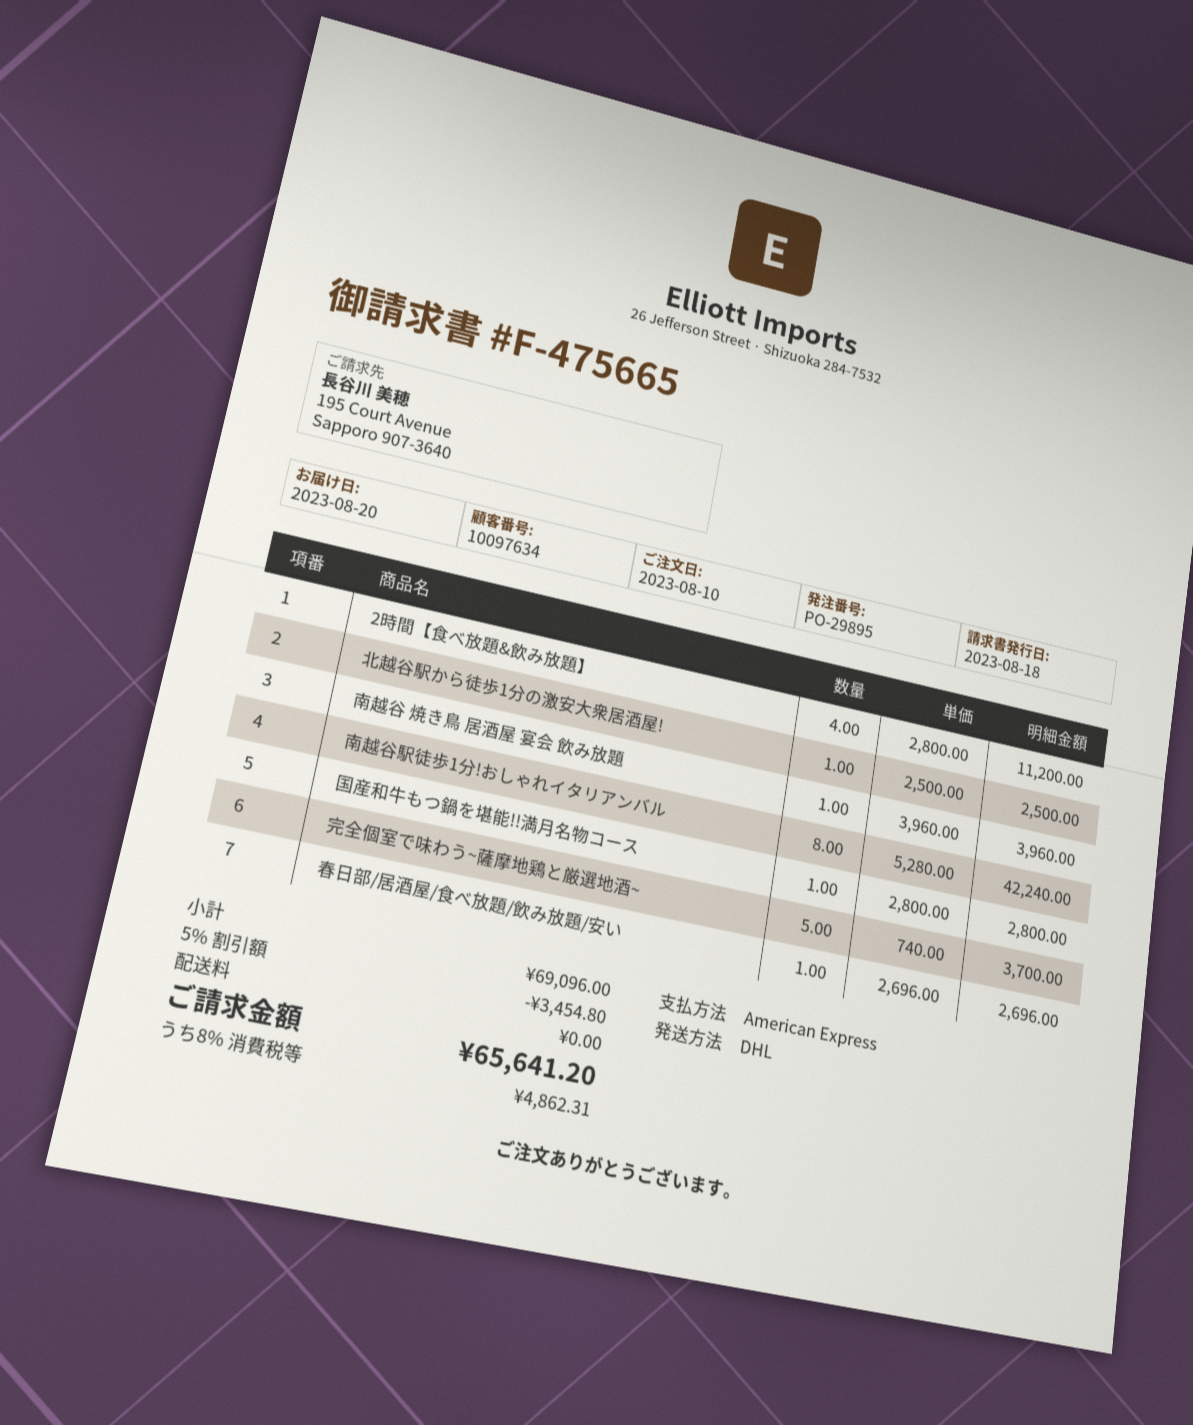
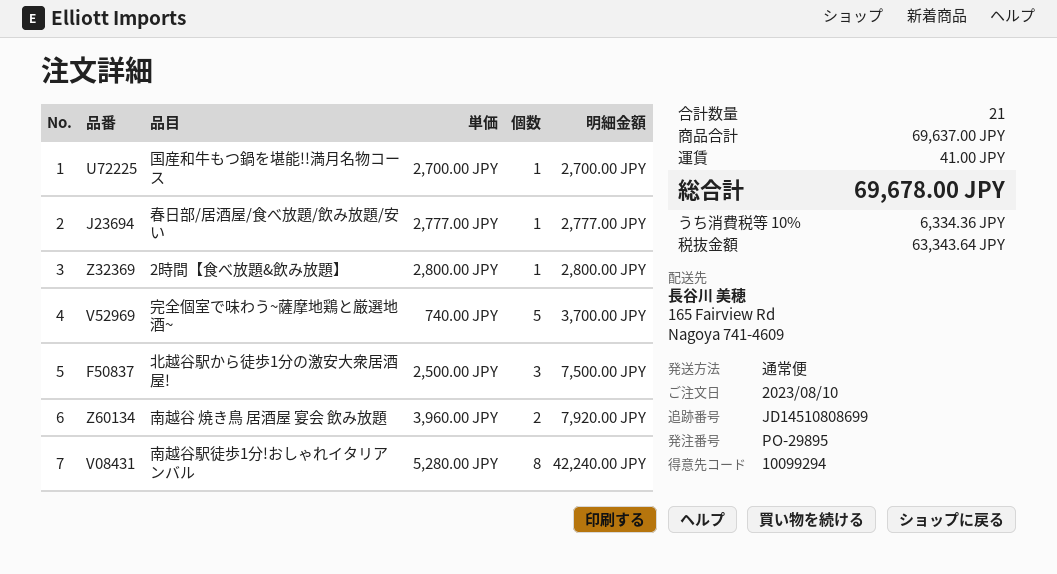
customer number: 10097634 -> 10099294
shipping method: DHL -> standard
2時間【食べ放題&飲み放題】: 4 x 2800.00 = 11200.00 -> 1 x 2800.00 = 2800.00
北越谷駅から徒歩1分の激安大衆居酒屋!: 1 x 2500.00 = 2500.00 -> 3 x 2500.00 = 7500.00
南越谷 焼き鳥 居酒屋 宴会 飲み放題: 1 x 3960.00 = 3960.00 -> 2 x 3960.00 = 7920.00
国産和牛もつ鍋を堪能!!満月名物コース: 1 x 2800.00 = 2800.00 -> 1 x 2700.00 = 2700.00
春日部/居酒屋/食べ放題/飲み放題/安い: 1 x 2696.00 = 2696.00 -> 1 x 2777.00 = 2777.00
subtotal: 69096.00 -> 69637.00
discount: 5% = 3454.80 -> none
shipping: 0.00 -> 41.00
tax: 8% = 4862.31 -> 10% = 6334.36
total: 65641.20 -> 69678.00

